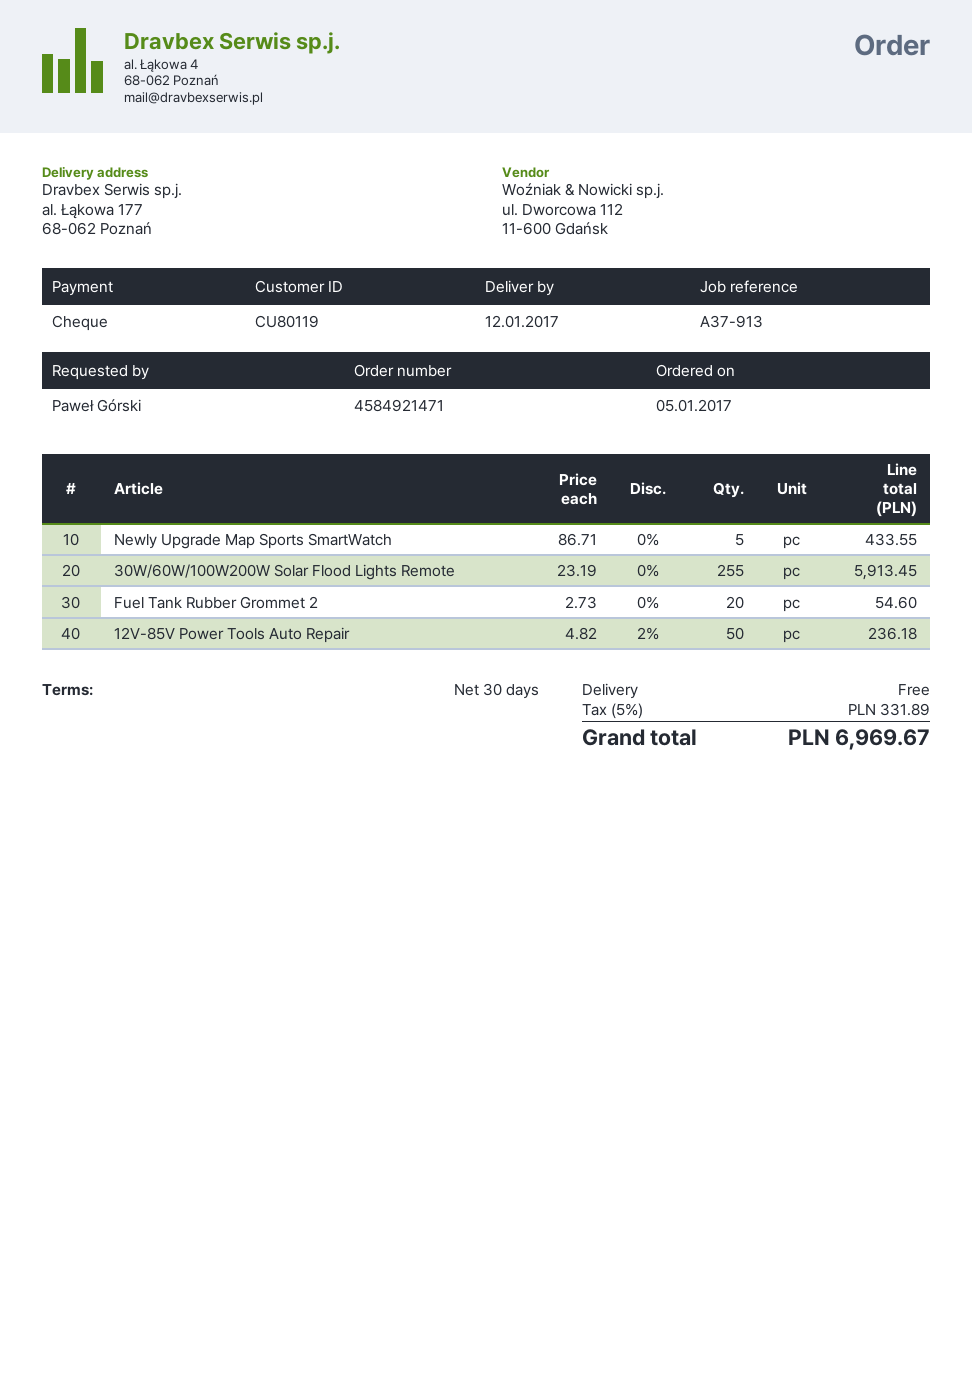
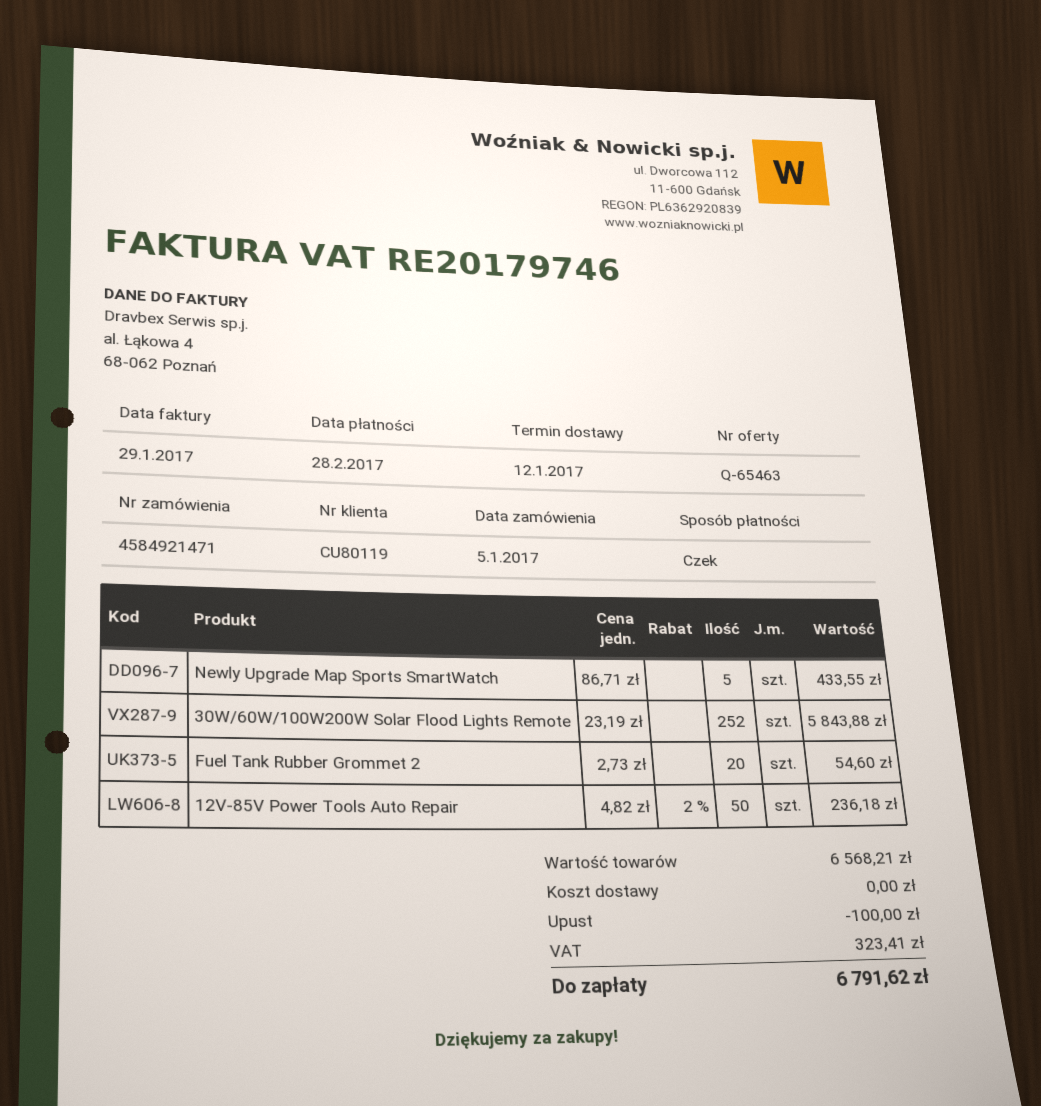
30W/60W/100W200W Solar Flood Lights Remote: 255 x 23.19 = 5913.45 -> 252 x 23.19 = 5843.88
discount: none -> 100.00
tax: 331.89 -> 323.41
total: 6969.67 -> 6791.62

